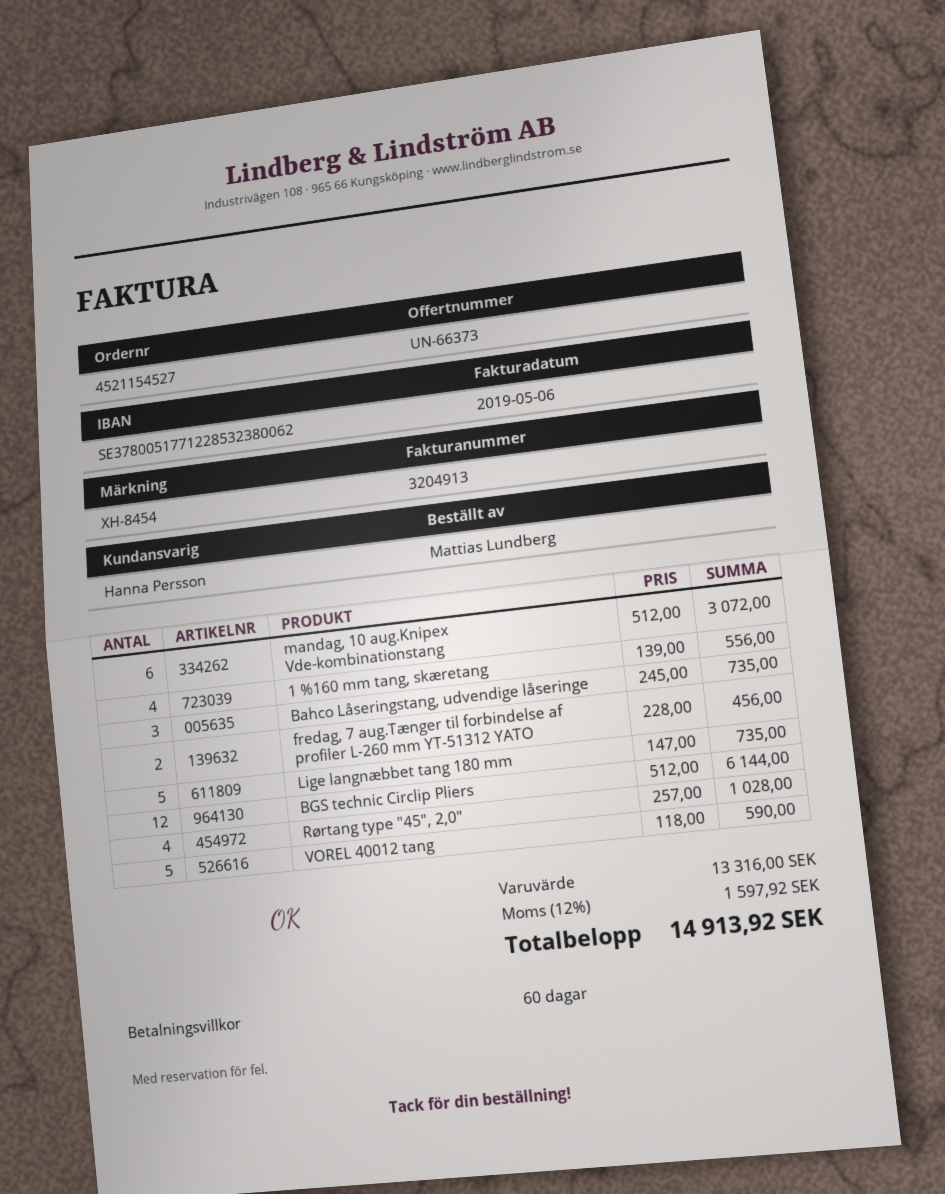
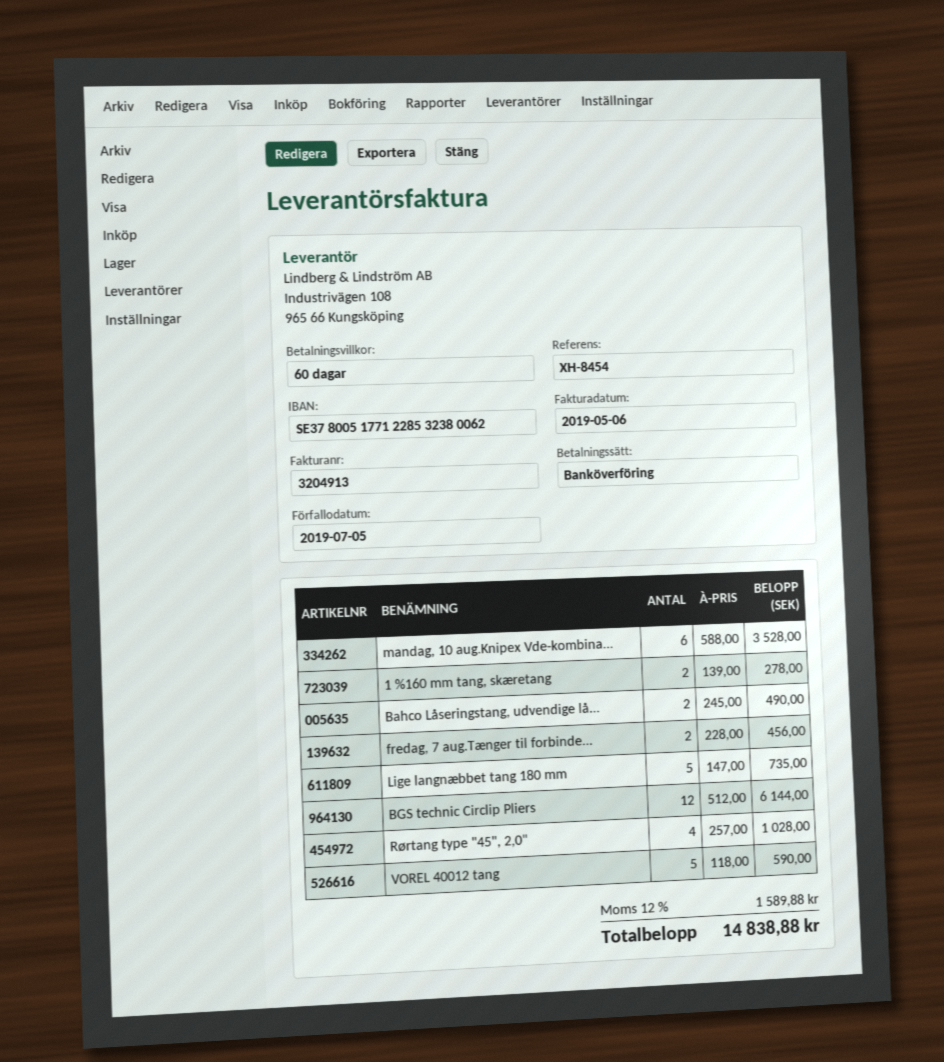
mandag, 10 aug.Knipex Vde-kombinationstang: 6 x 512.00 = 3072.00 -> 6 x 588.00 = 3528.00
1 %160 mm tang, skæretang: 4 x 139.00 = 556.00 -> 2 x 139.00 = 278.00
Bahco Låseringstang, udvendige låseringe: 3 x 245.00 = 735.00 -> 2 x 245.00 = 490.00
tax: 12% = 1597.92 -> 12% = 1589.88
total: 14913.92 -> 14838.88

